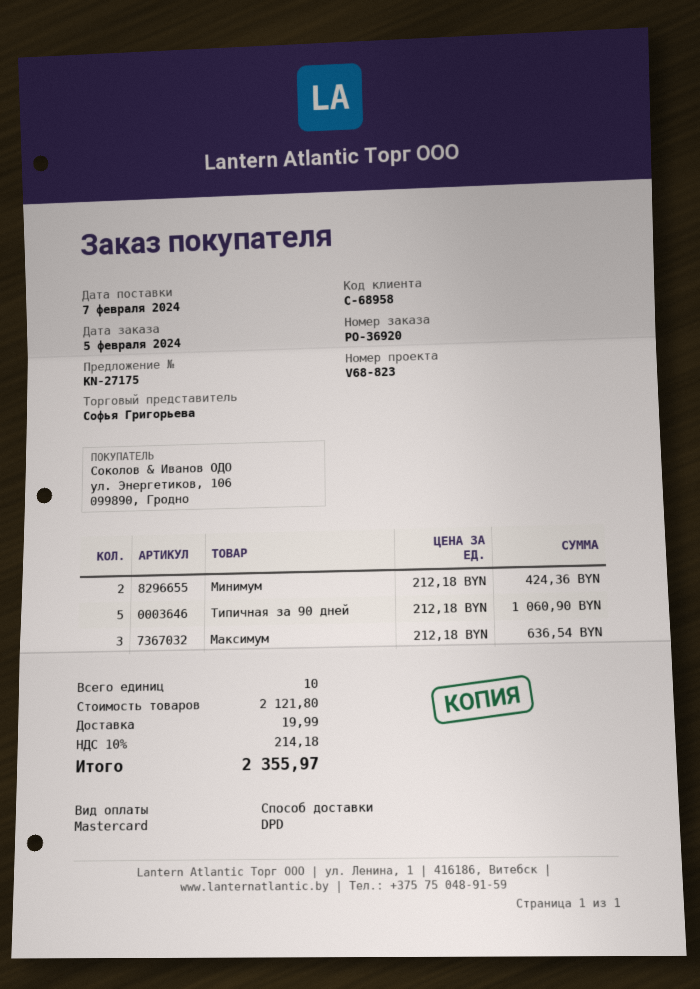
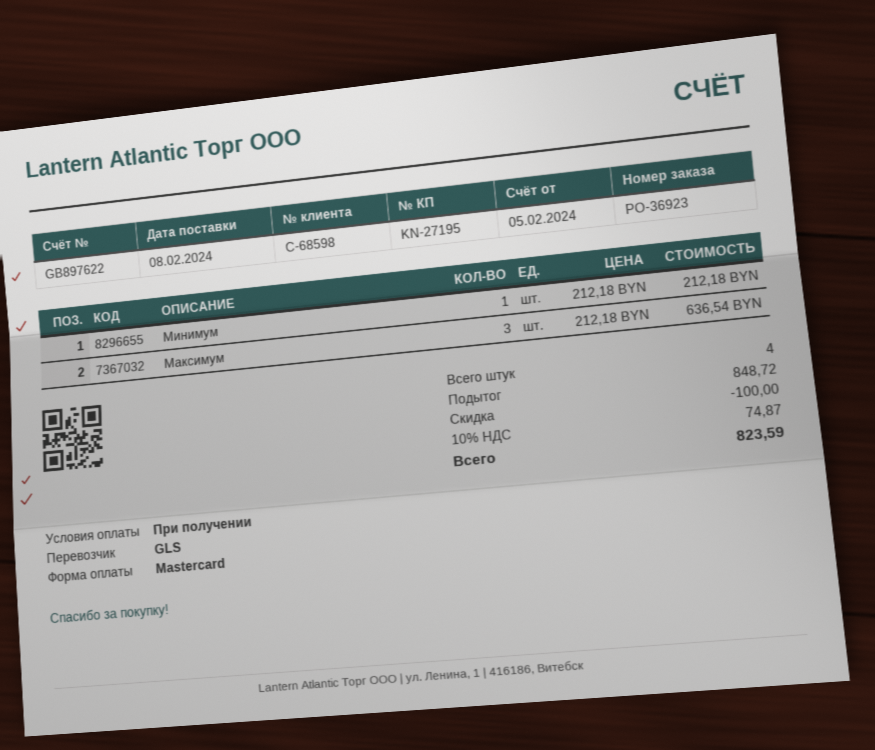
quote number: KN-27175 -> KN-27195
order number: PO-36920 -> PO-36923
delivery date: 2024-02-07 -> 2024-02-08
customer number: C-68958 -> C-68598
shipping method: DPD -> GLS
Минимум: 2 x 212.18 = 424.36 -> 1 x 212.18 = 212.18
Типичная за 90 дней: 5 x 212.18 = 1060.90 -> none
total quantity: 10 -> 4
subtotal: 2121.80 -> 848.72
discount: none -> 100.00
shipping: 19.99 -> none
tax: 10% = 214.18 -> 10% = 74.87
total: 2355.97 -> 823.59

